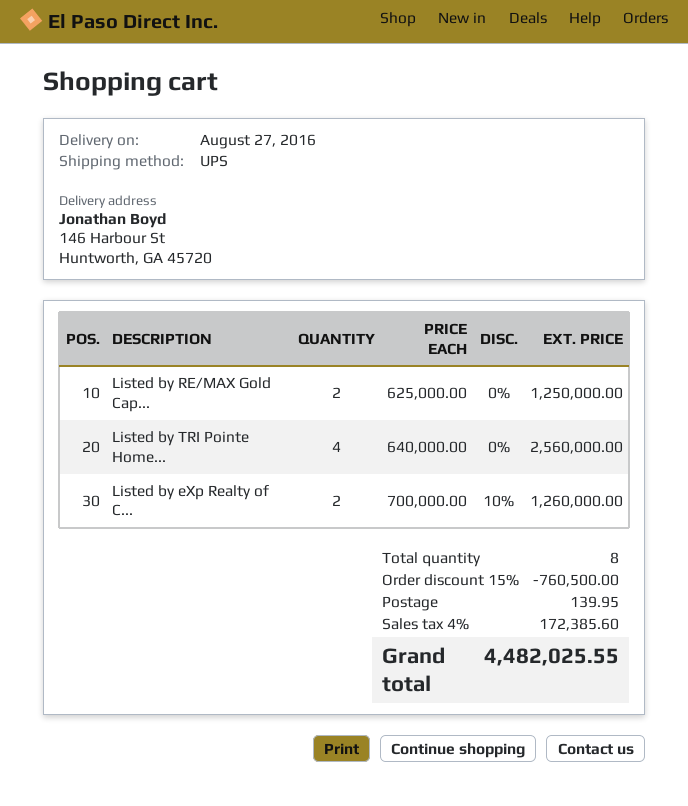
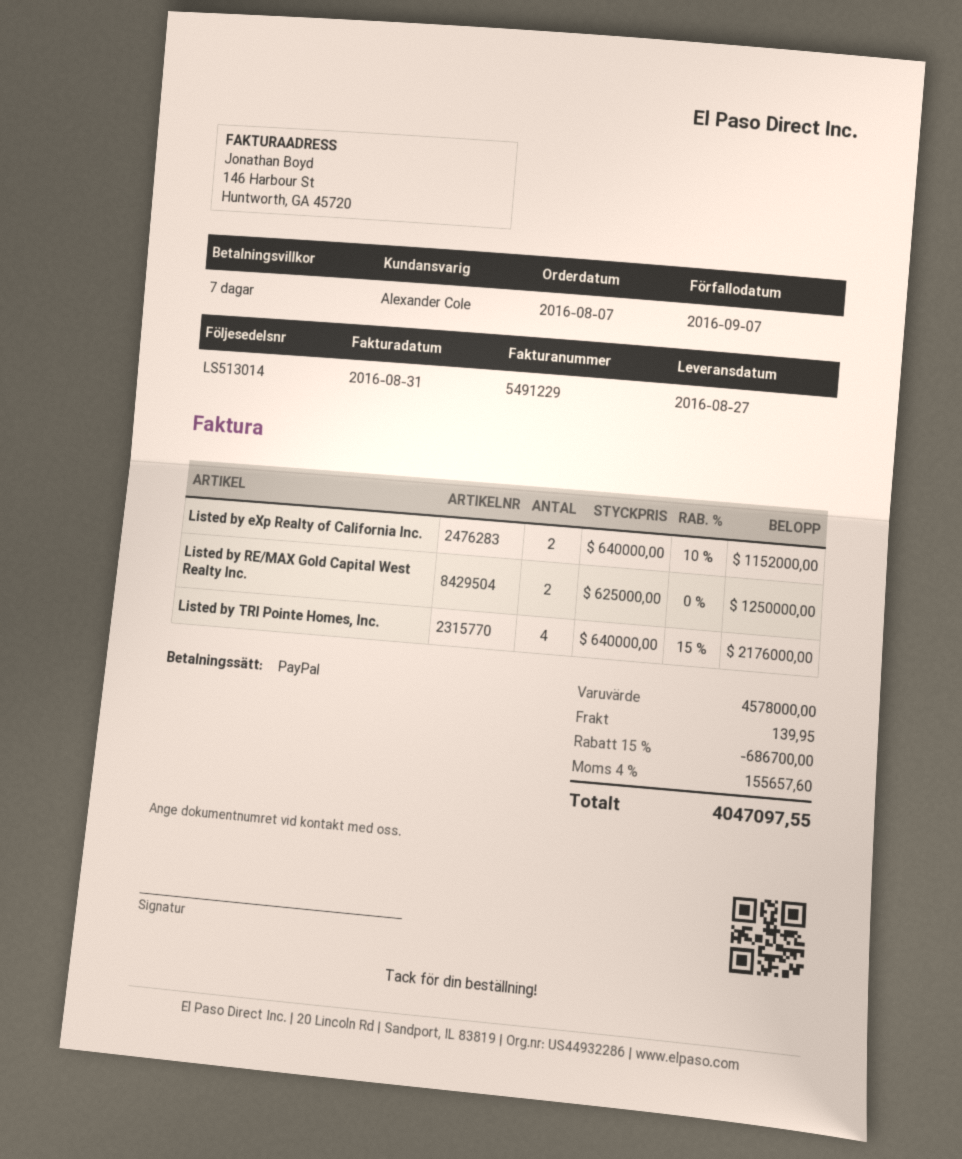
Listed by TRI Pointe Home...: 4 x 640000.00 = 2560000.00 -> 4 x 640000.00 - 15% = 2176000.00
Listed by eXp Realty of C...: 2 x 700000.00 - 10% = 1260000.00 -> 2 x 640000.00 - 10% = 1152000.00
discount: 15% = 760500.00 -> 15% = 686700.00
tax: 4% = 172385.60 -> 4% = 155657.60
total: 4482025.55 -> 4047097.55

